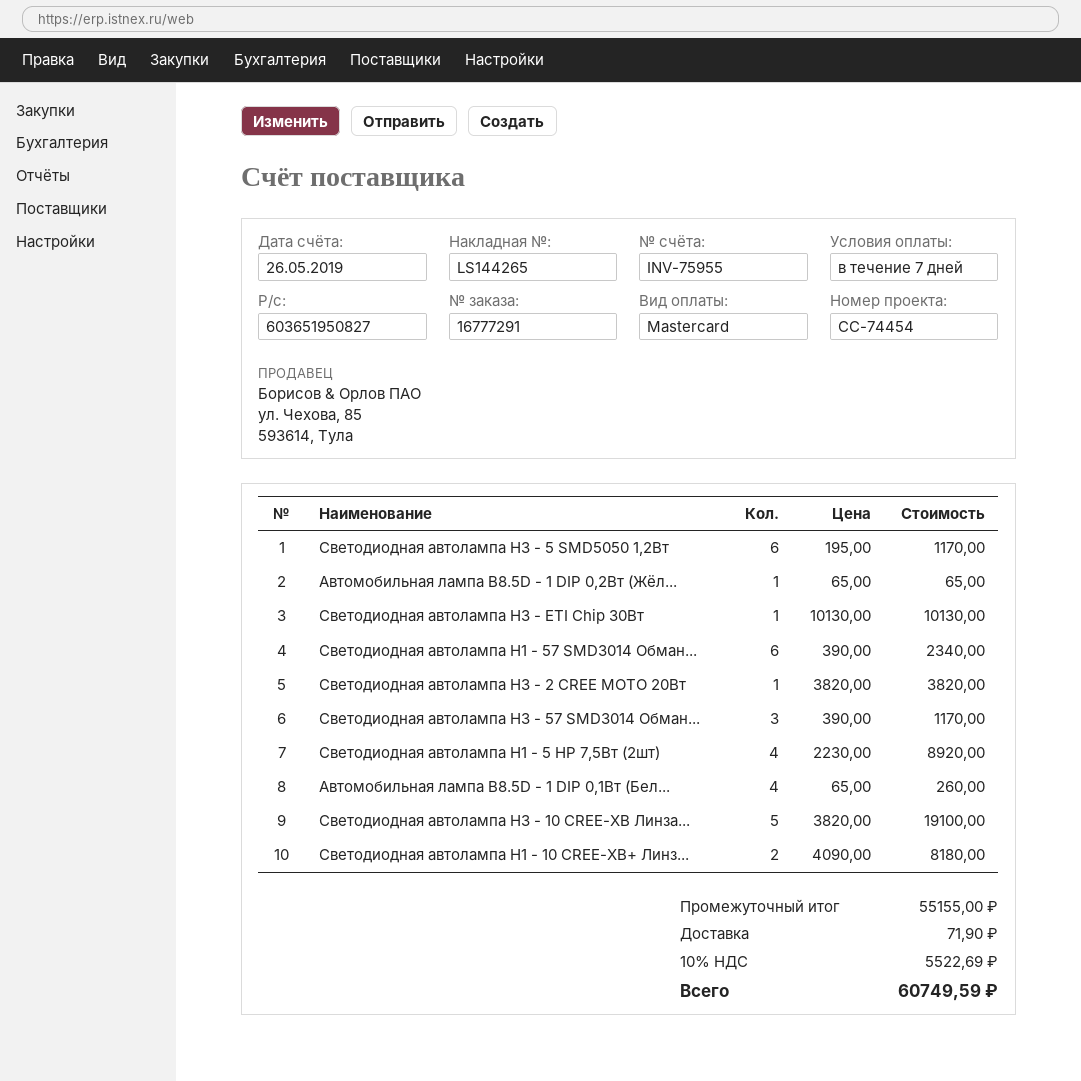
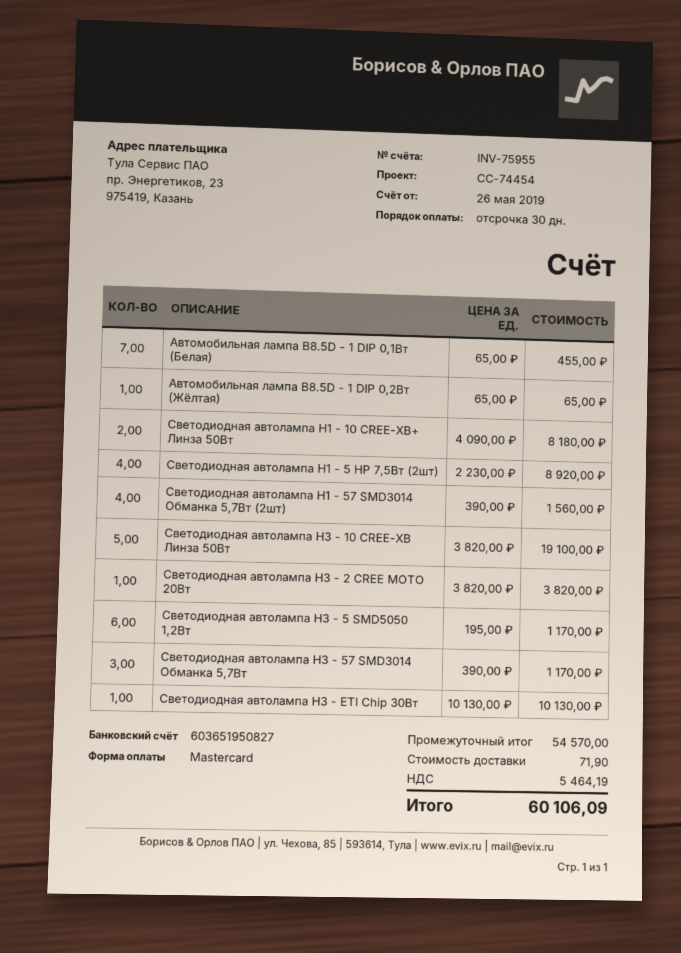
payment terms: 7 days -> 30 days
Светодиодная автолампа Н1 - 57 SMD3014 Обман...: 6 x 390.00 = 2340.00 -> 4 x 390.00 = 1560.00
Автомобильная лампа B8.5D - 1 DIP 0,1Вт (Бел...: 4 x 65.00 = 260.00 -> 7 x 65.00 = 455.00
subtotal: 55155.00 -> 54570.00
tax: 5522.69 -> 5464.19
total: 60749.59 -> 60106.09

